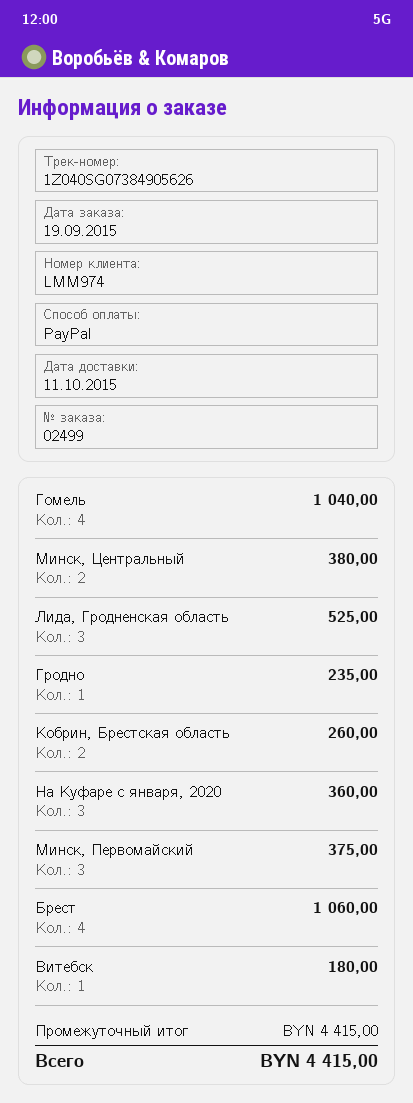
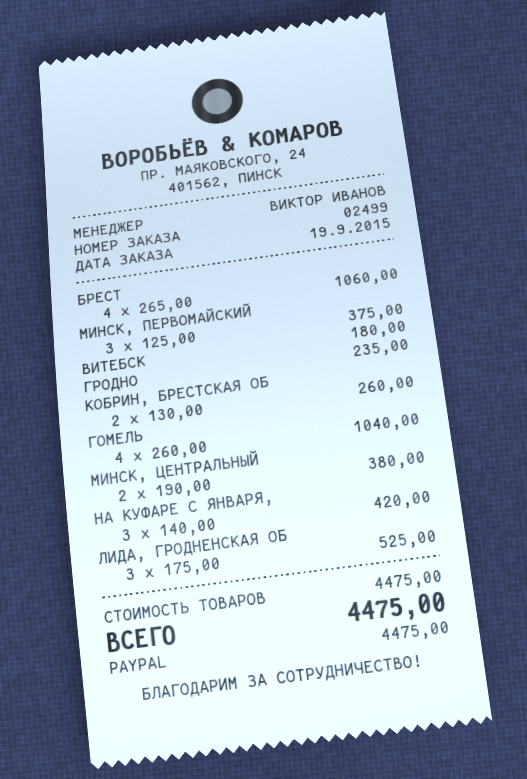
На Куфаре с января, 2020: 3 for 360.00 -> 3 for 420.00
subtotal: 4415.00 -> 4475.00
total: 4415.00 -> 4475.00

